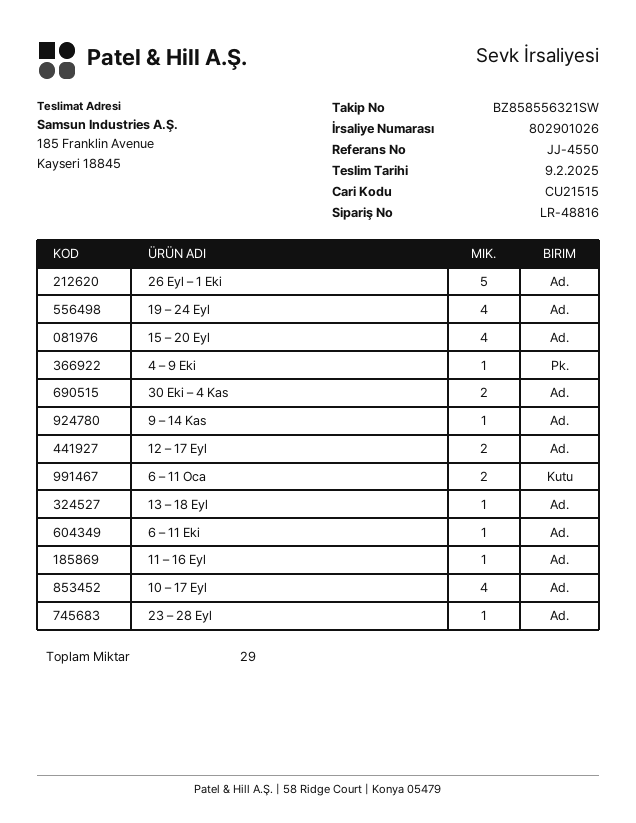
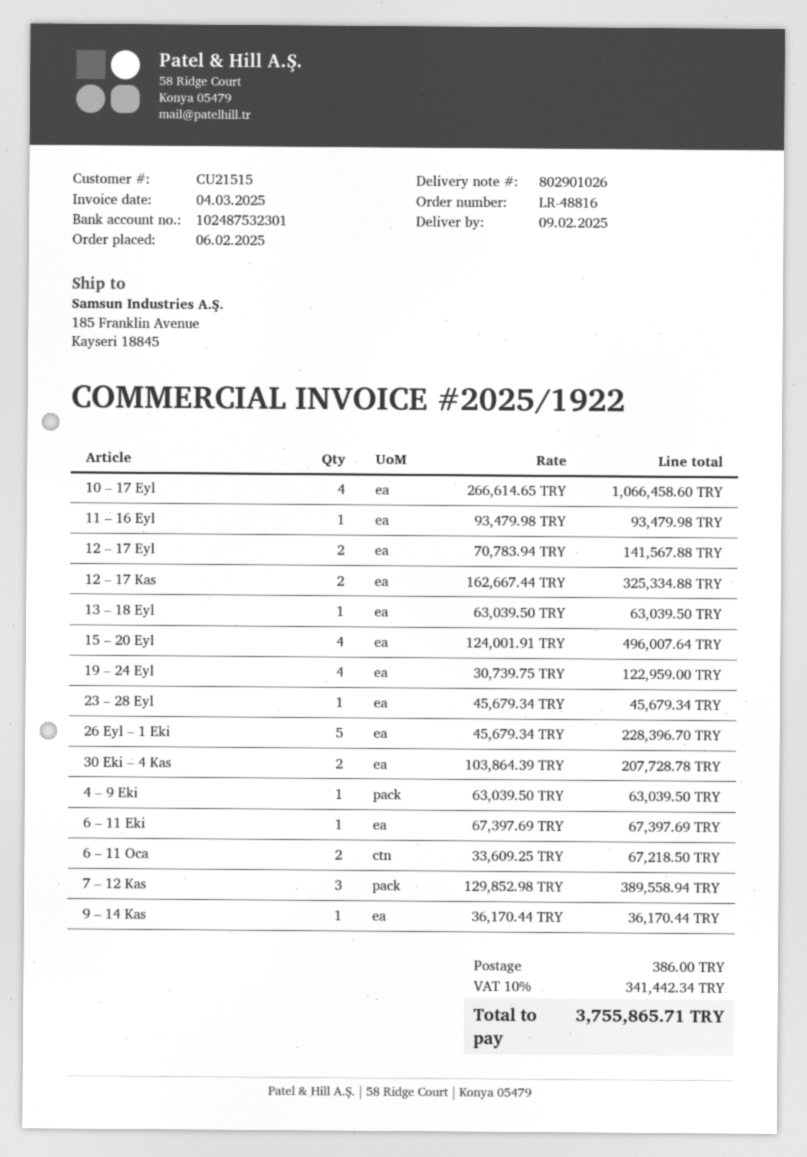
12 – 17 Kas: none -> 2
7 – 12 Kas: none -> 3

